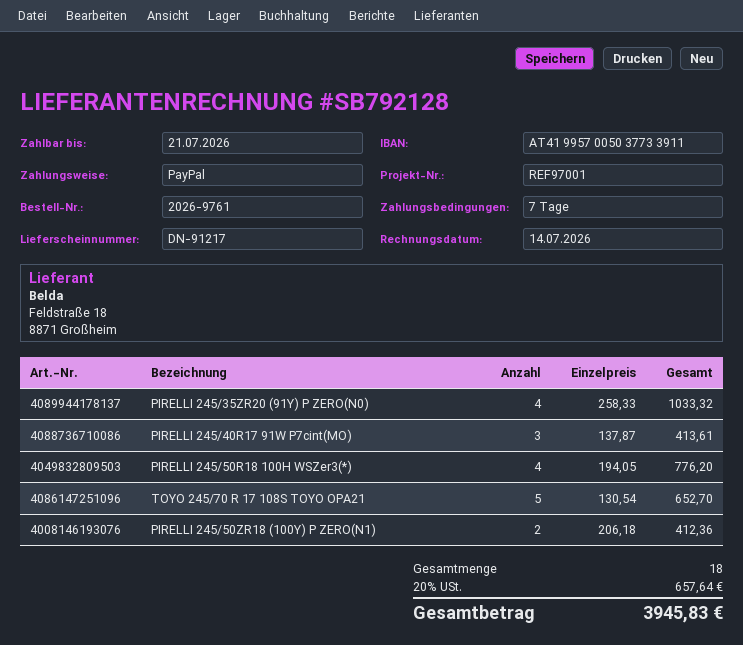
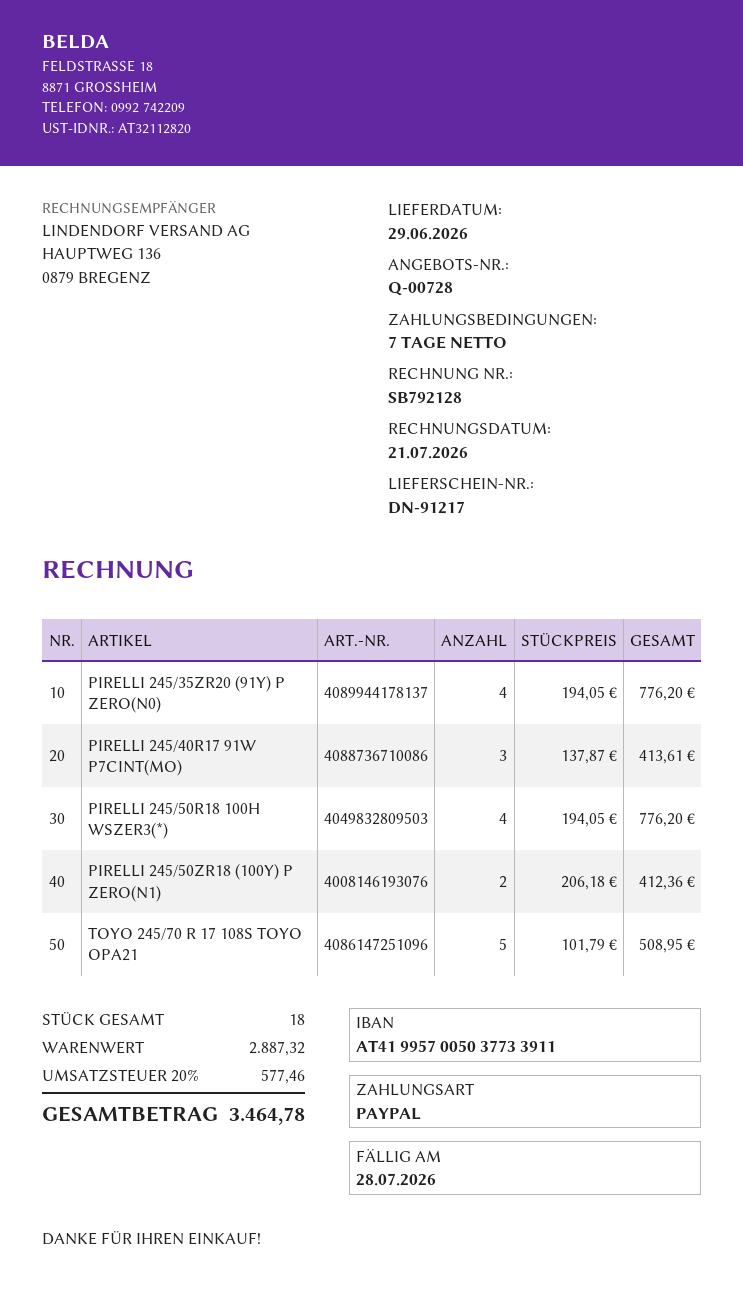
invoice date: 2026-07-14 -> 2026-07-21
due date: 2026-07-21 -> 2026-07-28
PIRELLI 245/35ZR20 (91Y) P ZERO(N0): 4 x 258.33 = 1033.32 -> 4 x 194.05 = 776.20
TOYO 245/70 R 17 108S TOYO OPA21: 5 x 130.54 = 652.70 -> 5 x 101.79 = 508.95
tax: 20% = 657.64 -> 20% = 577.46
total: 3945.83 -> 3464.78

